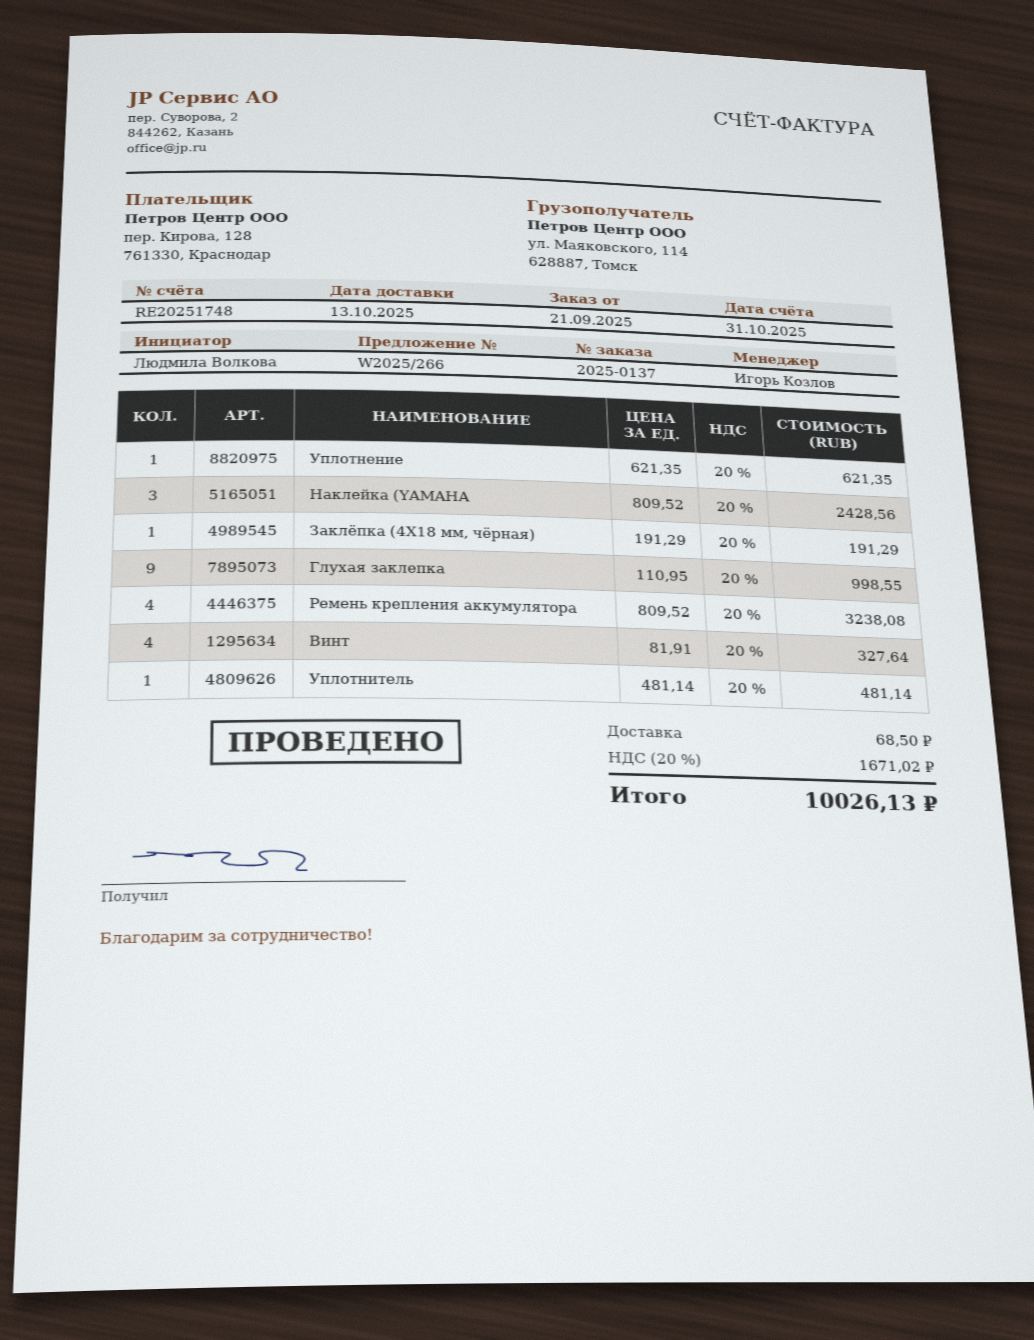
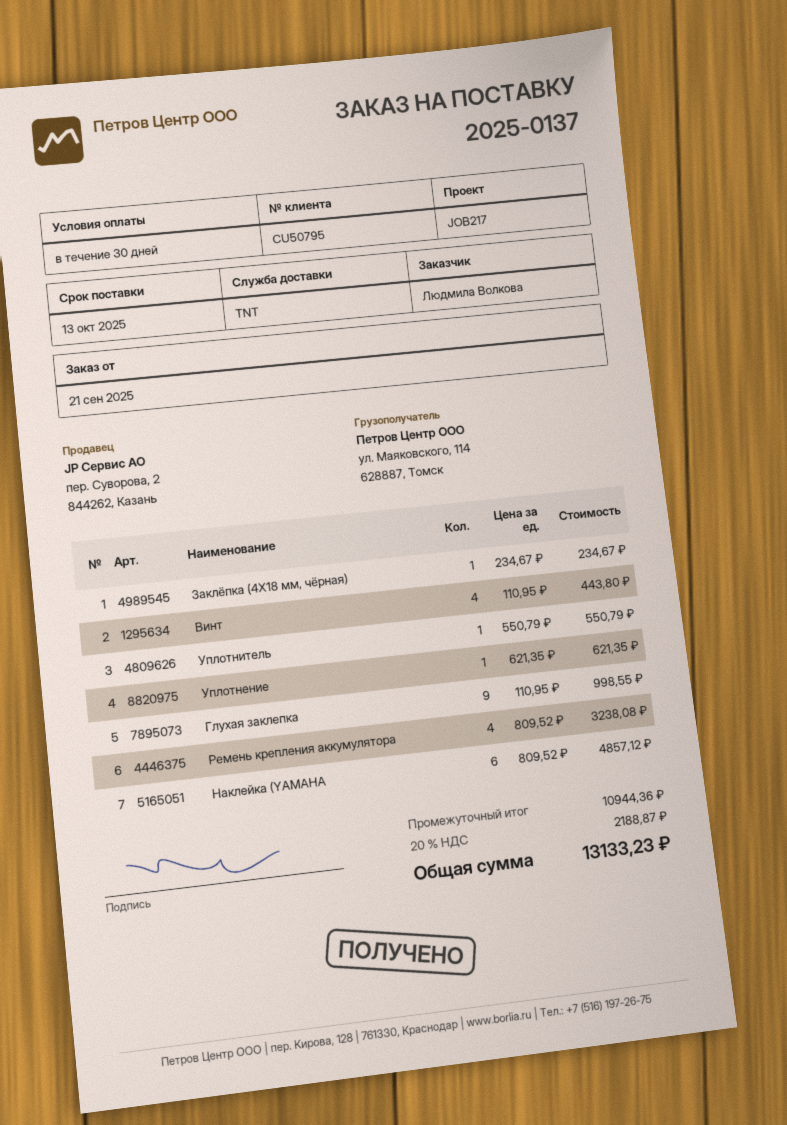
Наклейка (YAMAHA: 3 x 809.52 = 2428.56 -> 6 x 809.52 = 4857.12
Заклёпка (4X18 мм, чёрная): 1 x 191.29 = 191.29 -> 1 x 234.67 = 234.67
Винт: 4 x 81.91 = 327.64 -> 4 x 110.95 = 443.80
Уплотнитель: 1 x 481.14 = 481.14 -> 1 x 550.79 = 550.79
shipping: 68.50 -> none
tax: 20% = 1671.02 -> 20% = 2188.87
total: 10026.13 -> 13133.23

